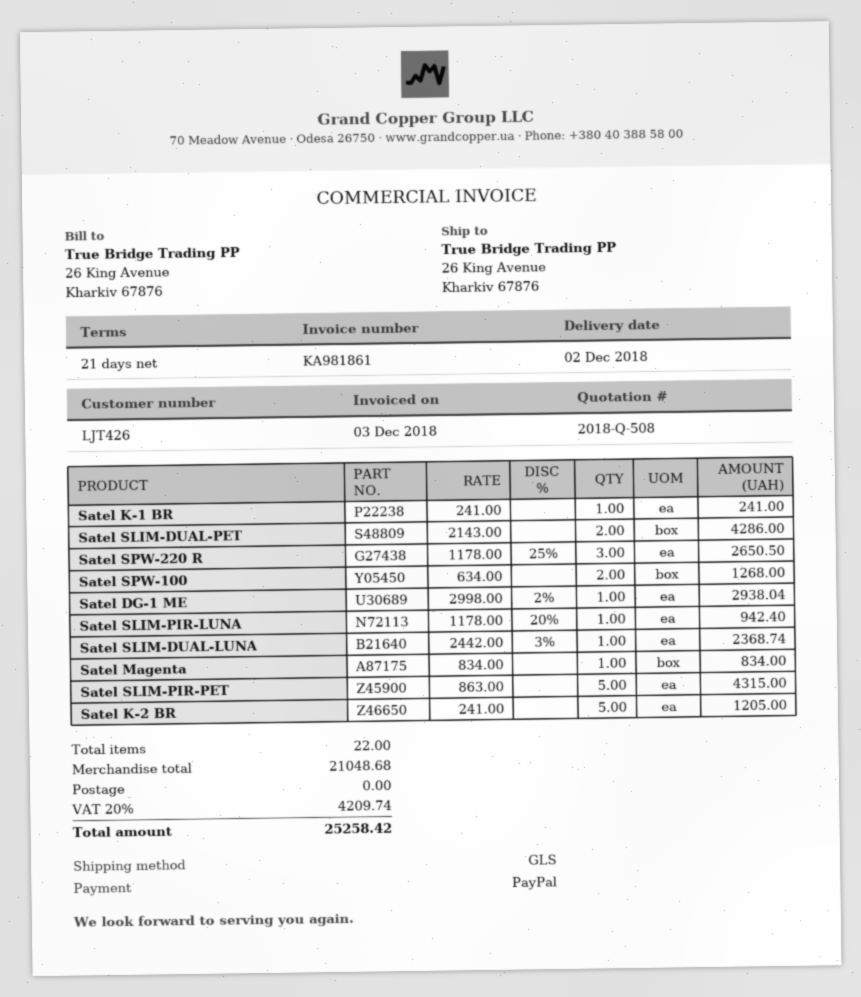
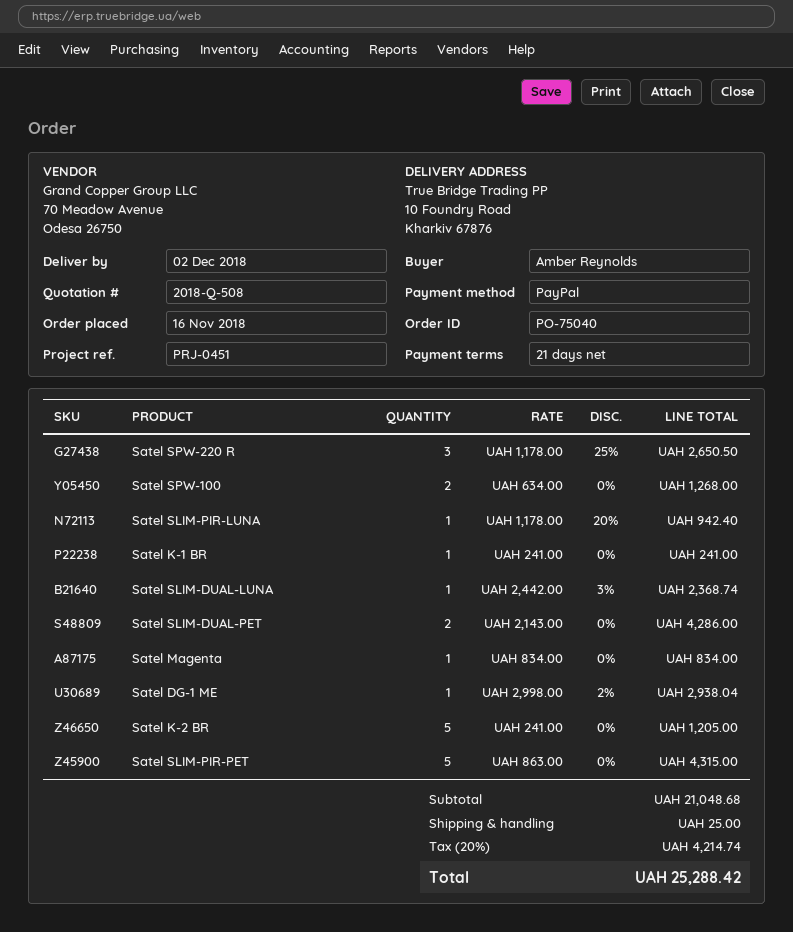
ship to: 26 King Avenue, Kharkiv 67876 -> 10 Foundry Road, Kharkiv 67876
shipping: 0.00 -> 25.00
tax: 20% = 4209.74 -> 20% = 4214.74
total: 25258.42 -> 25288.42

